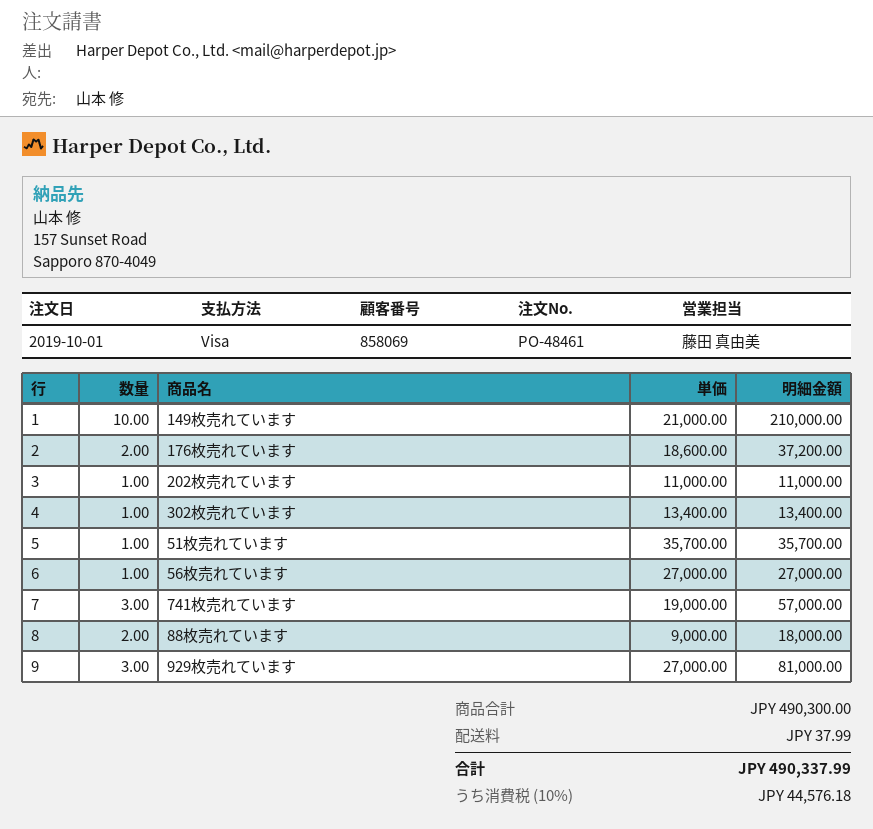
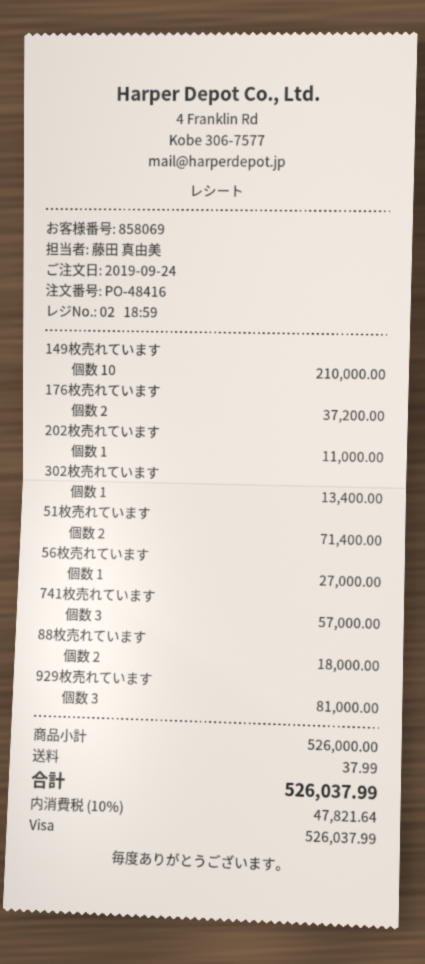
order number: PO-48461 -> PO-48416
order date: 2019-10-01 -> 2019-09-24
51枚売れています: 1 for 35700.00 -> 2 for 71400.00
subtotal: 490300.00 -> 526000.00
tax: 10% = 44576.18 -> 10% = 47821.64
total: 490337.99 -> 526037.99

